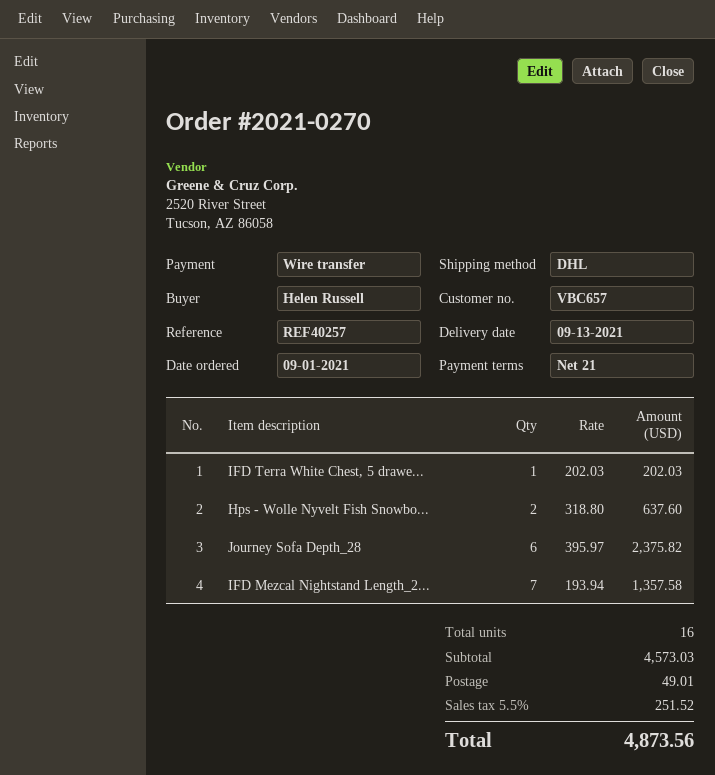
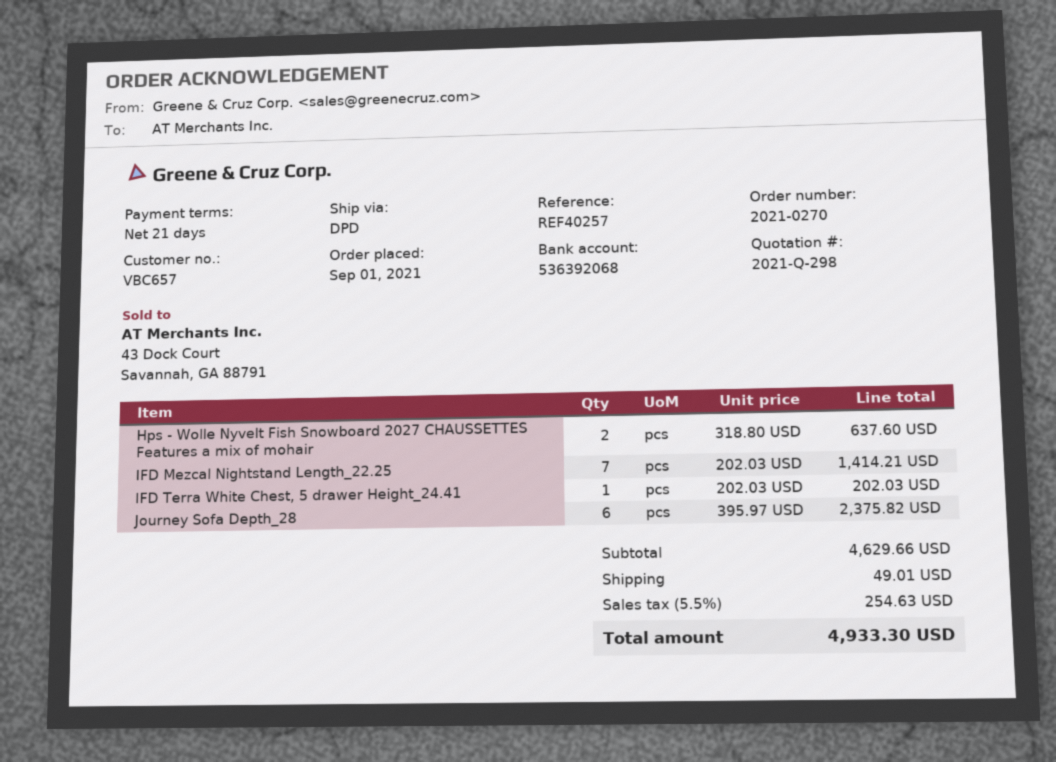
shipping method: DHL -> DPD
IFD Mezcal Nightstand Length_2...: 7 x 193.94 = 1357.58 -> 7 x 202.03 = 1414.21
subtotal: 4573.03 -> 4629.66
tax: 5.5% = 251.52 -> 5.5% = 254.63
total: 4873.56 -> 4933.30

